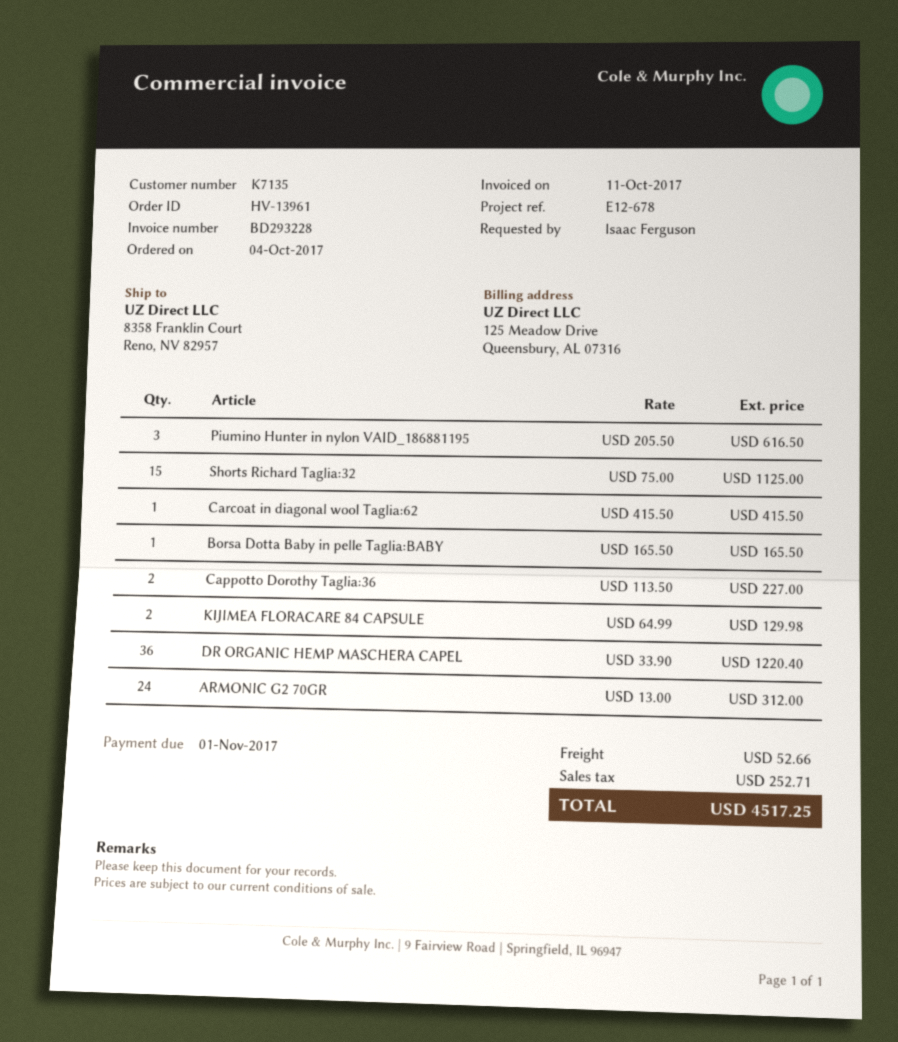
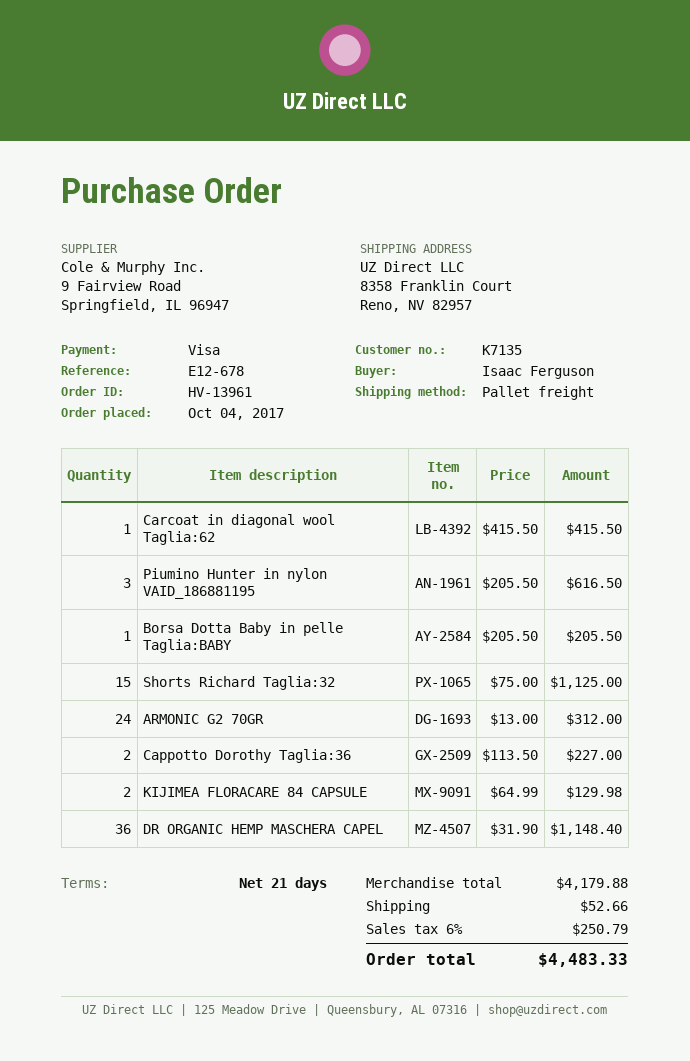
Borsa Dotta Baby in pelle Taglia:BABY: 1 x 165.50 = 165.50 -> 1 x 205.50 = 205.50
DR ORGANIC HEMP MASCHERA CAPEL: 36 x 33.90 = 1220.40 -> 36 x 31.90 = 1148.40
tax: 252.71 -> 250.79
total: 4517.25 -> 4483.33

